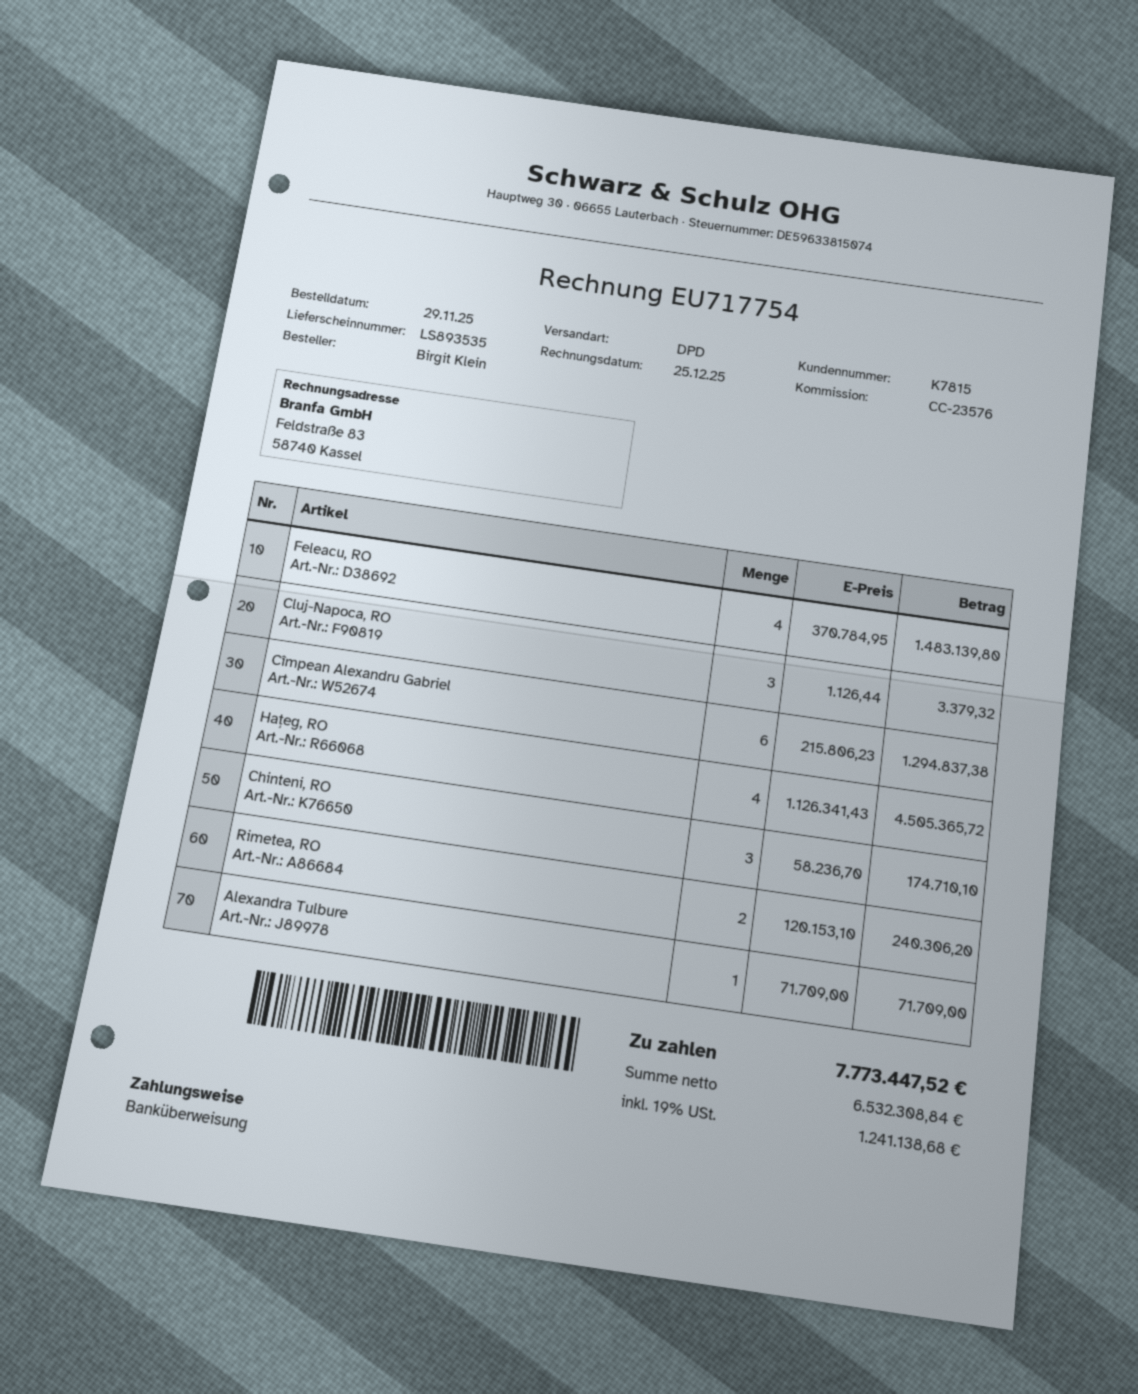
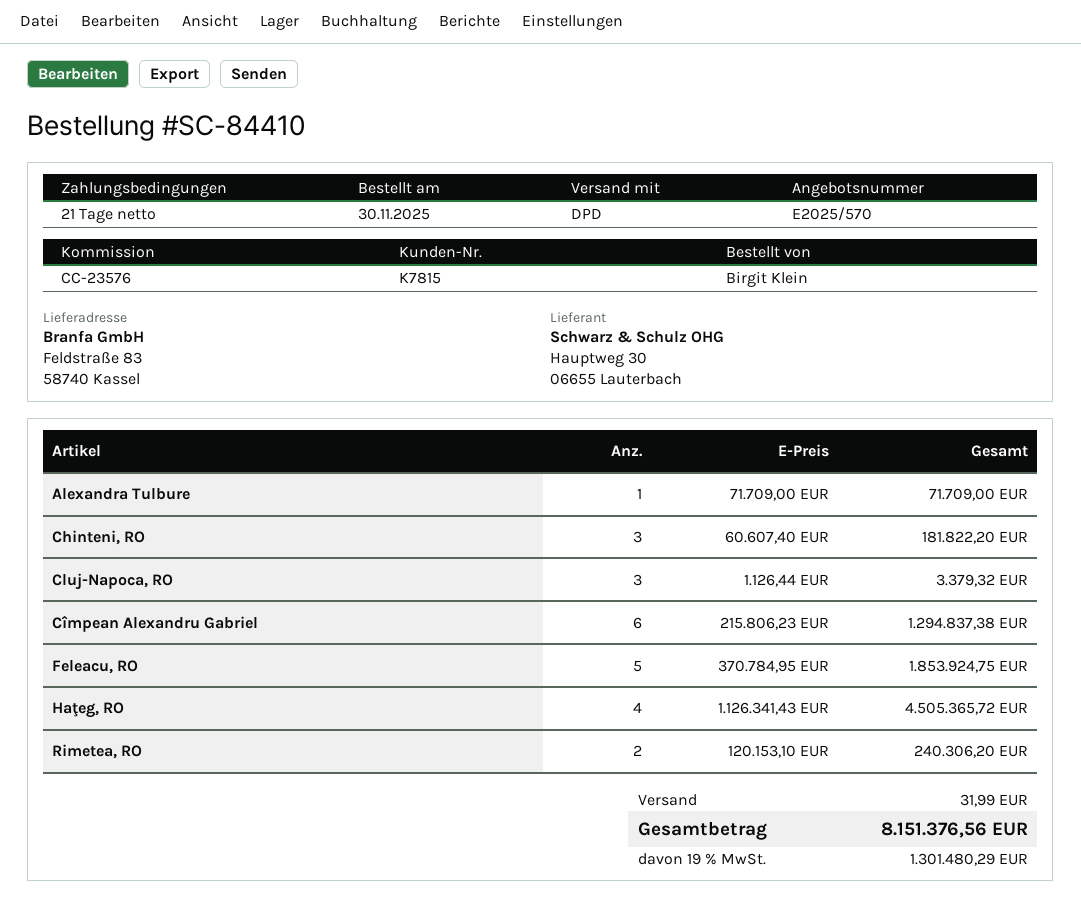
order date: 2025-11-29 -> 2025-11-30
Feleacu, RO: 4 x 370784.95 = 1483139.80 -> 5 x 370784.95 = 1853924.75
Chinteni, RO: 3 x 58236.70 = 174710.10 -> 3 x 60607.40 = 181822.20
shipping: none -> 31.99
tax: 19% = 1241138.68 -> 19% = 1301480.29
total: 7773447.52 -> 8151376.56

